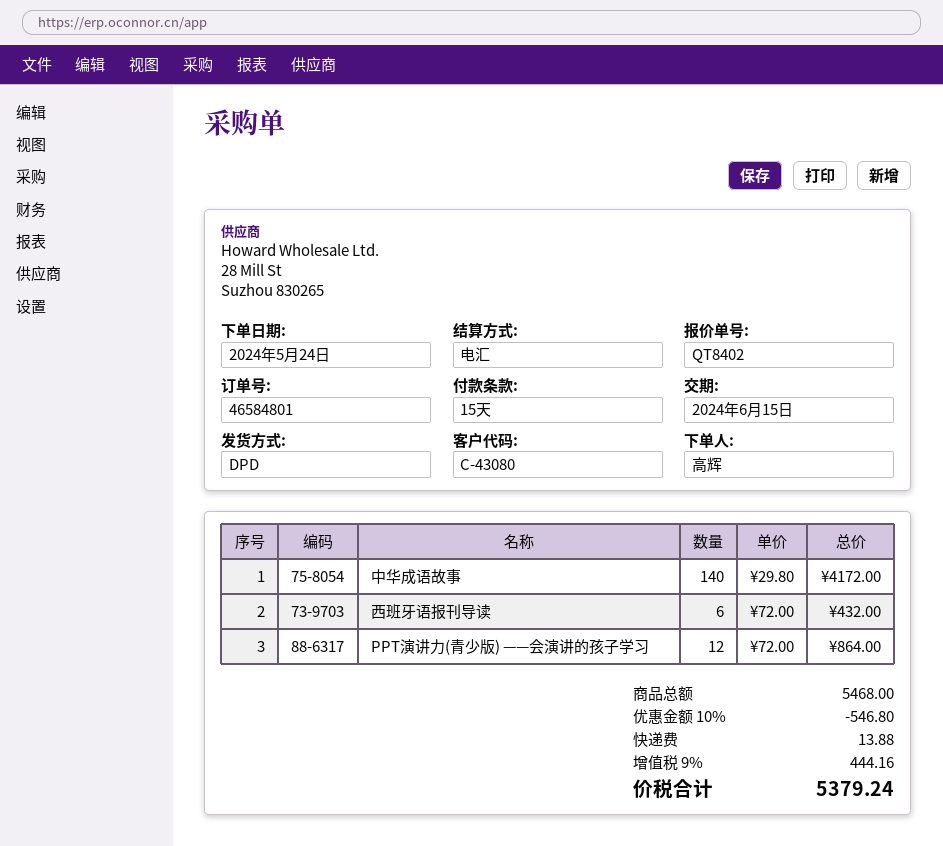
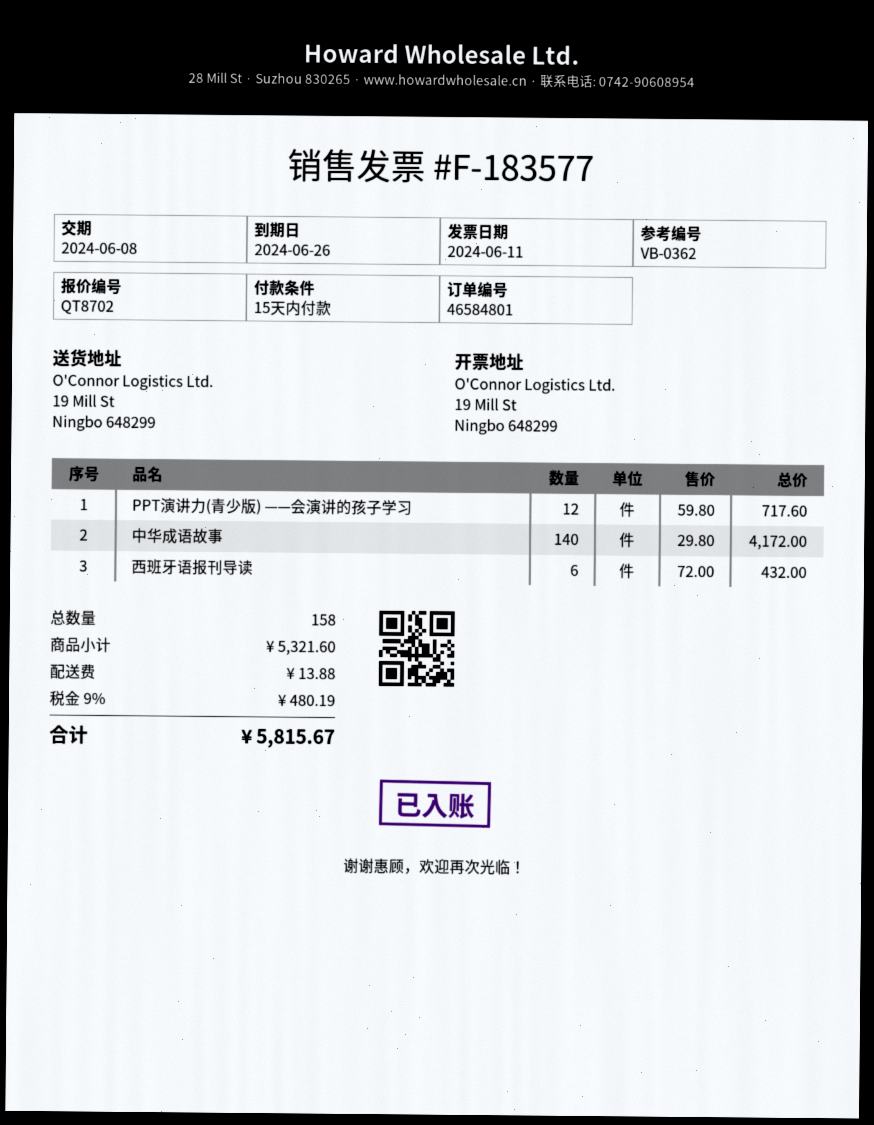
quote number: QT8402 -> QT8702
delivery date: 2024-06-15 -> 2024-06-08
PPT演讲力(青少版) ——会演讲的孩子学习: 12 x 72.00 = 864.00 -> 12 x 59.80 = 717.60
subtotal: 5468.00 -> 5321.60
discount: 10% = 546.80 -> none
tax: 9% = 444.16 -> 9% = 480.19
total: 5379.24 -> 5815.67

